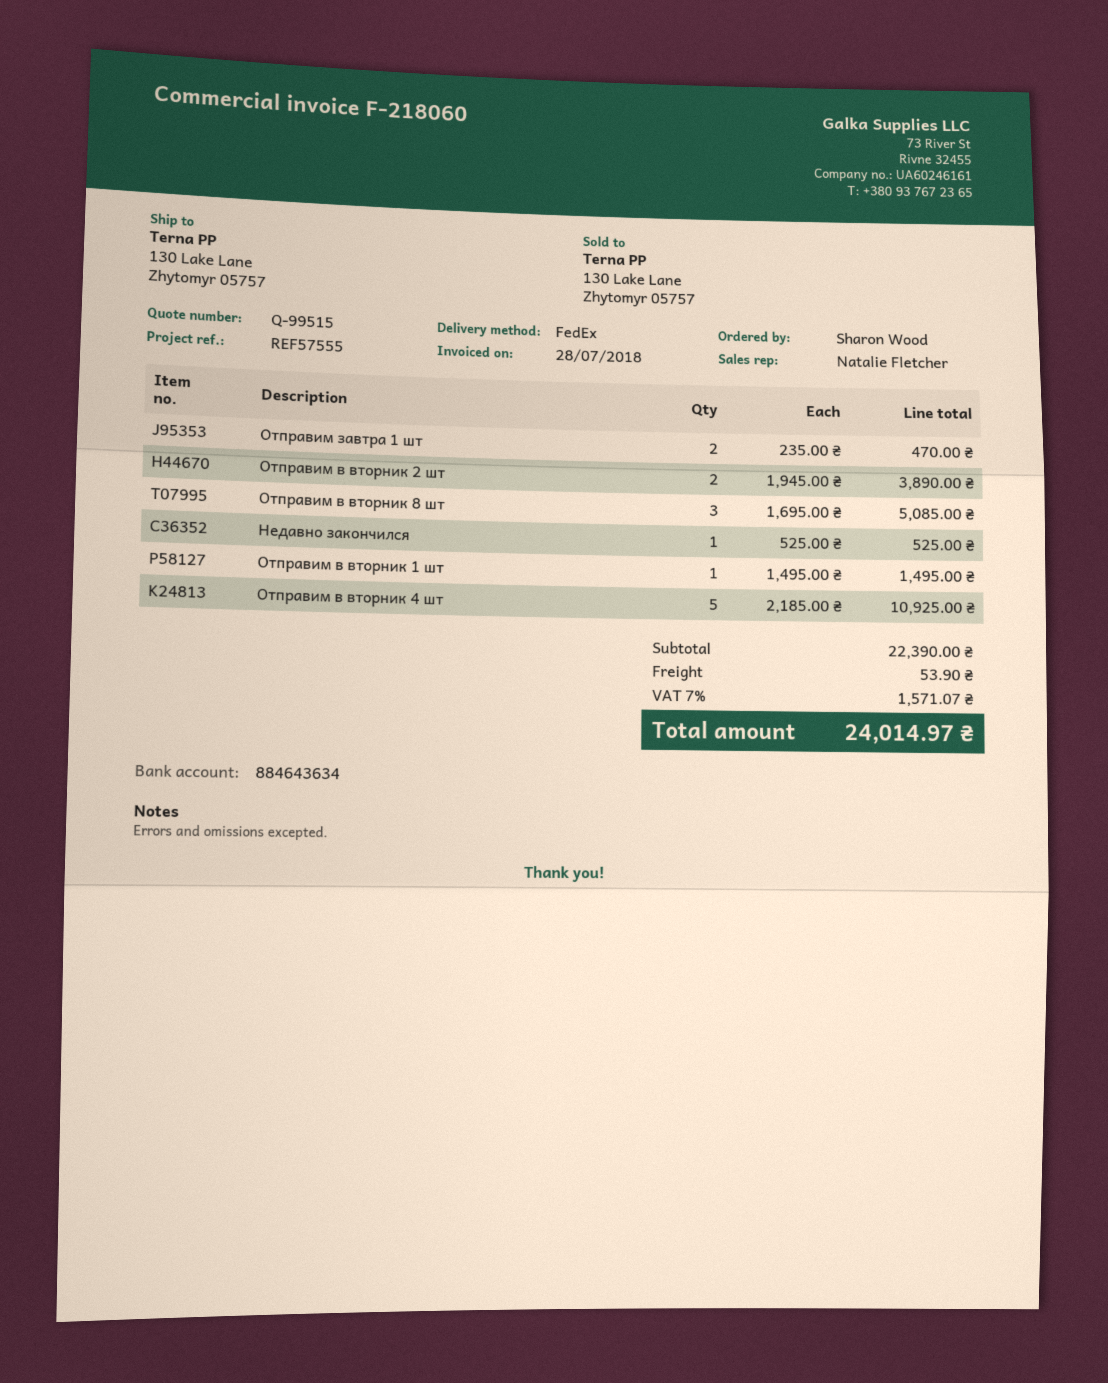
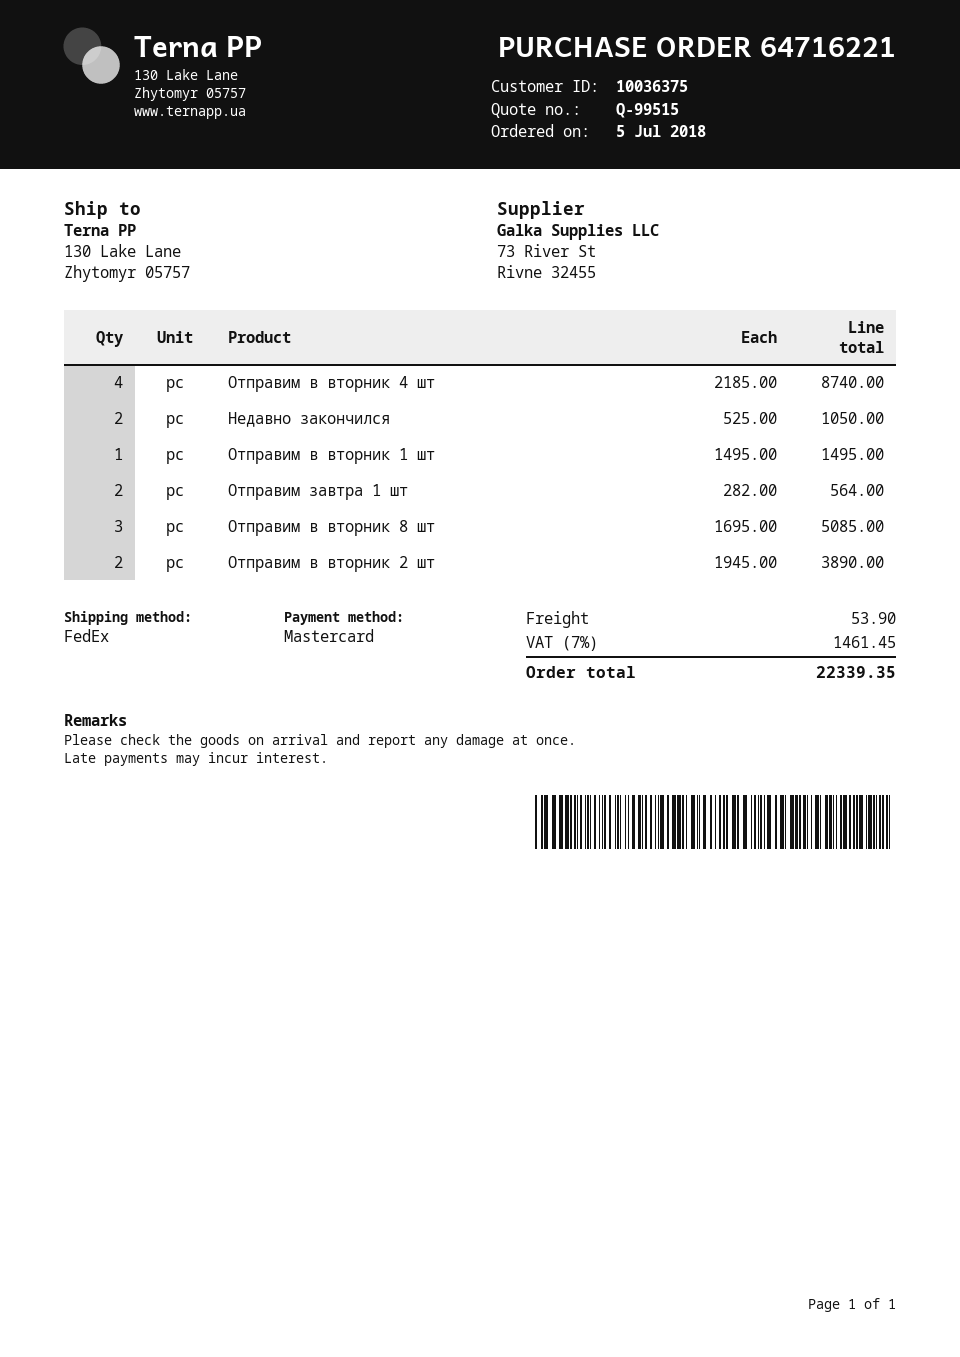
Отправим завтра 1 шт: 2 x 235.00 = 470.00 -> 2 x 282.00 = 564.00
Недавно закончился: 1 x 525.00 = 525.00 -> 2 x 525.00 = 1050.00
Отправим в вторник 4 шт: 5 x 2185.00 = 10925.00 -> 4 x 2185.00 = 8740.00
tax: 7% = 1571.07 -> 7% = 1461.45
total: 24014.97 -> 22339.35

